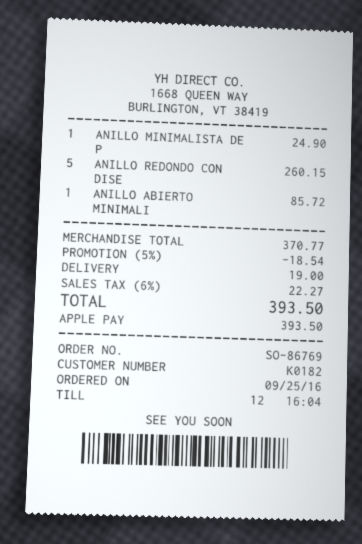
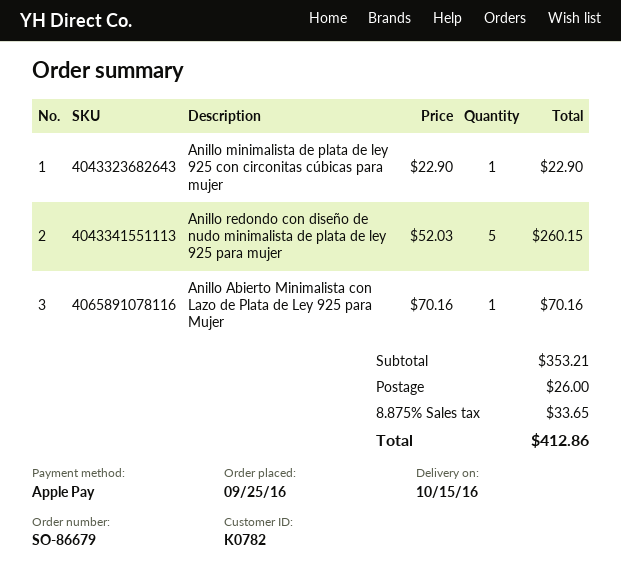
order number: SO-86769 -> SO-86679
customer number: K0182 -> K0782
ANILLO MINIMALISTA DE P: 1 for 24.90 -> 1 for 22.90
ANILLO ABIERTO MINIMALI: 1 for 85.72 -> 1 for 70.16
subtotal: 370.77 -> 353.21
discount: 5% = 18.54 -> none
shipping: 19.00 -> 26.00
tax: 6% = 22.27 -> 8.875% = 33.65
total: 393.50 -> 412.86

